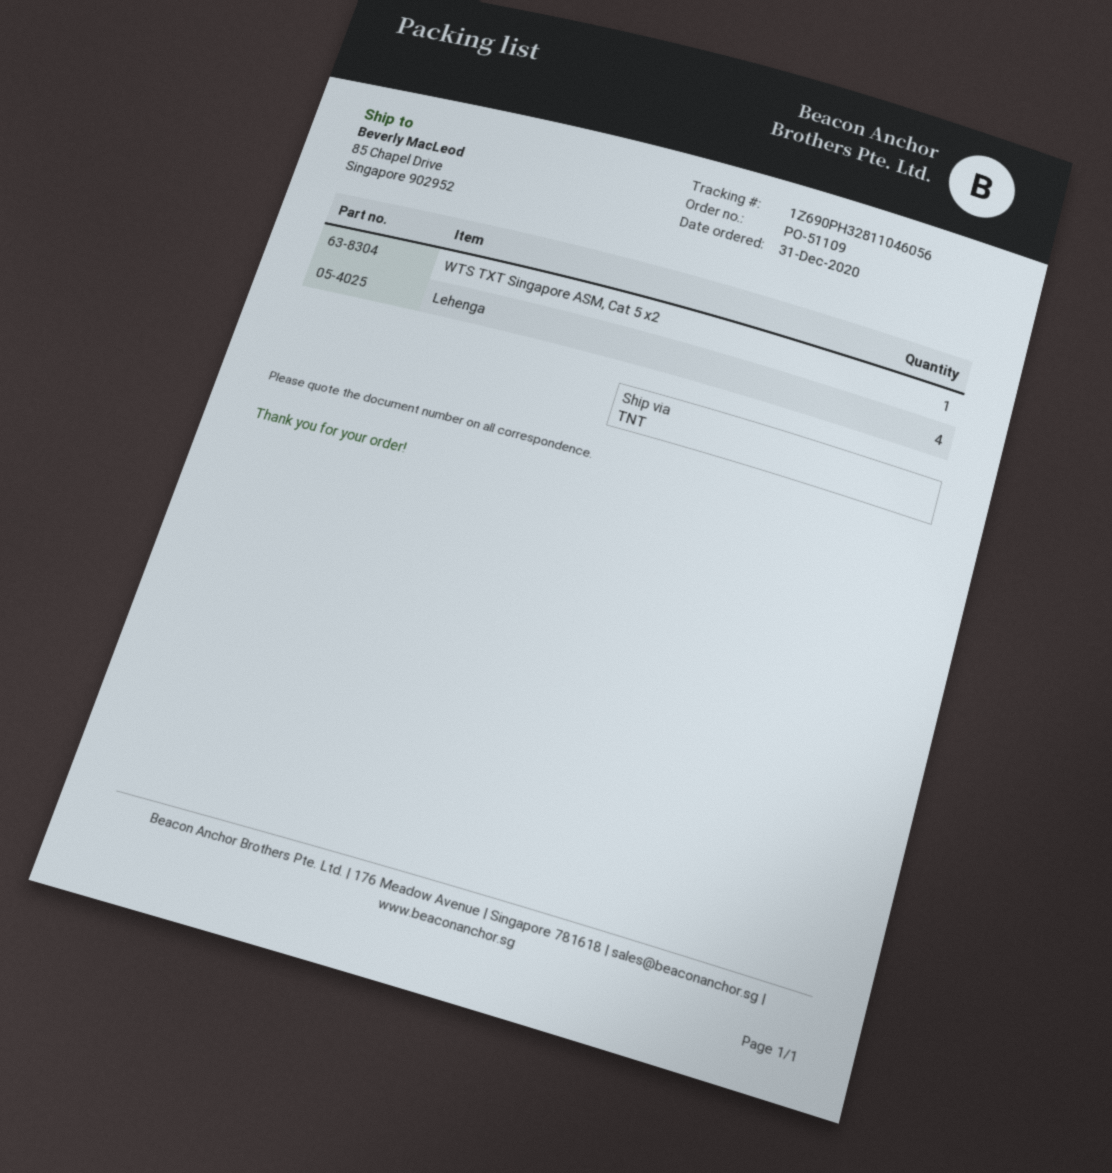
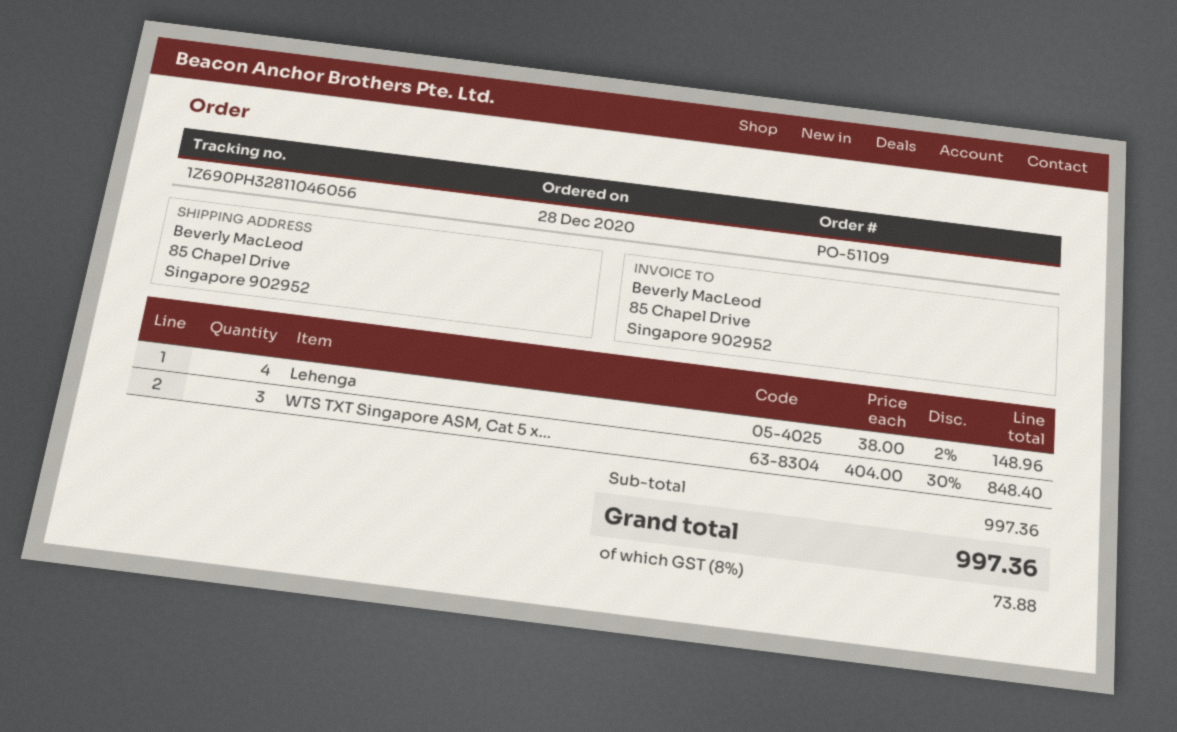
order date: 2020-12-31 -> 2020-12-28
WTS TXT Singapore ASM, Cat 5 x2: 1 -> 3

